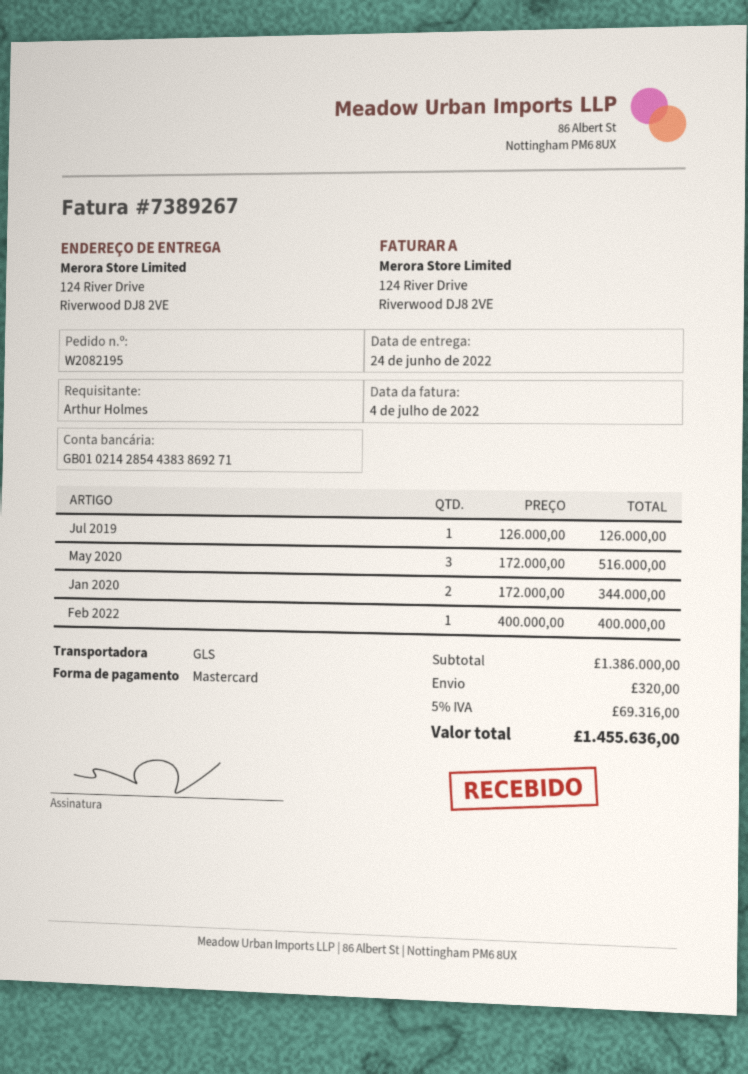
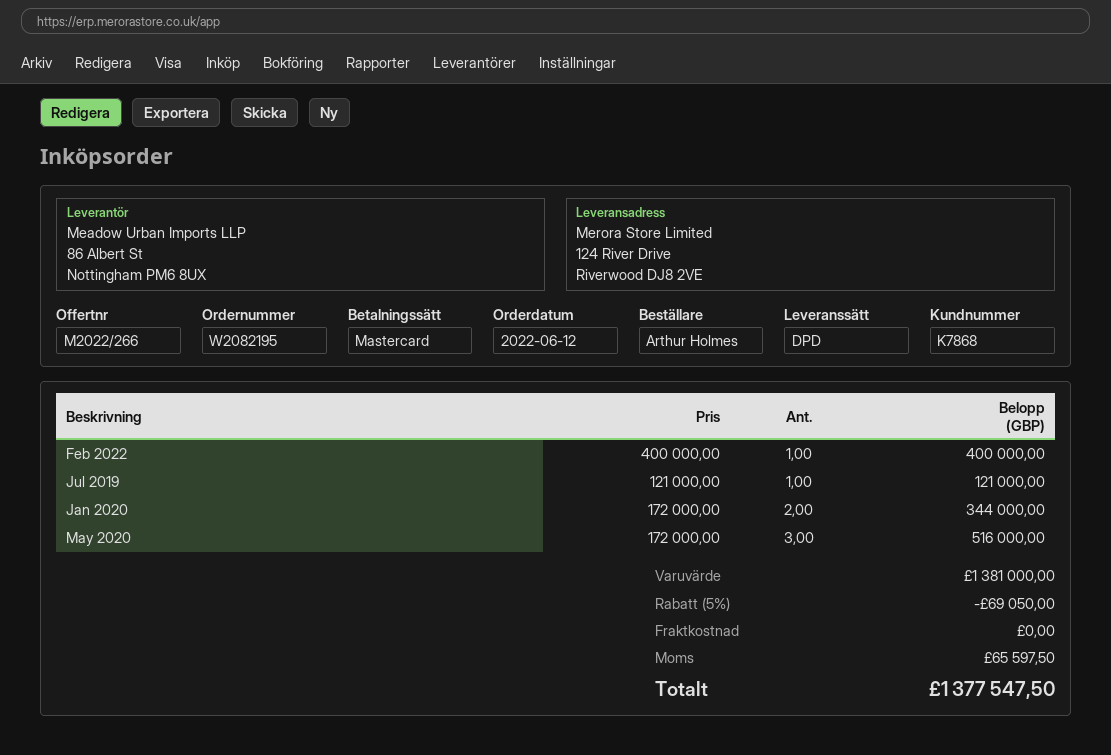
shipping method: GLS -> DPD
Jul 2019: 1 x 126000.00 = 126000.00 -> 1 x 121000.00 = 121000.00
subtotal: 1386000.00 -> 1381000.00
discount: none -> 5% = 69050.00
shipping: 320.00 -> 0.00
tax: 69316.00 -> 65597.50
total: 1455636.00 -> 1377547.50

